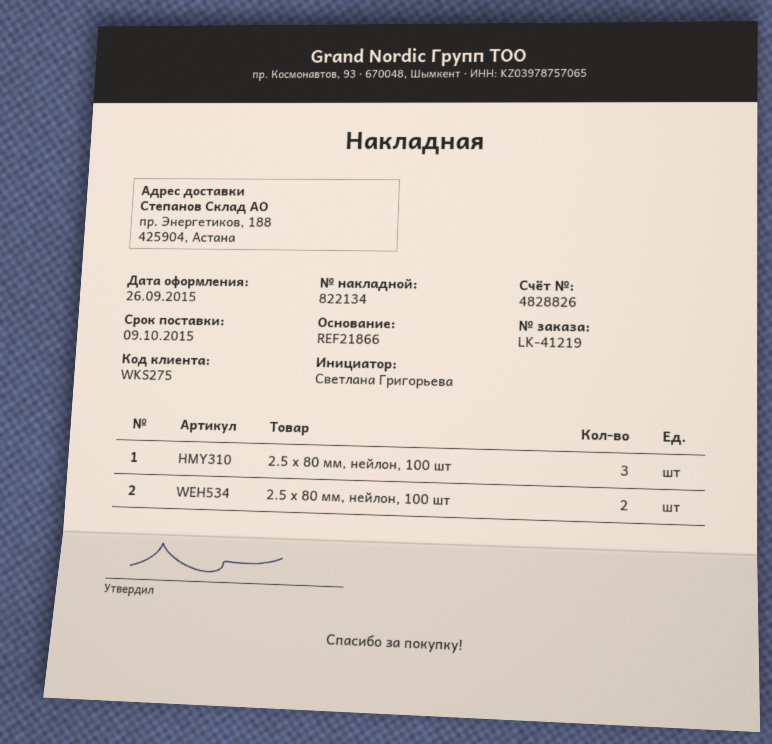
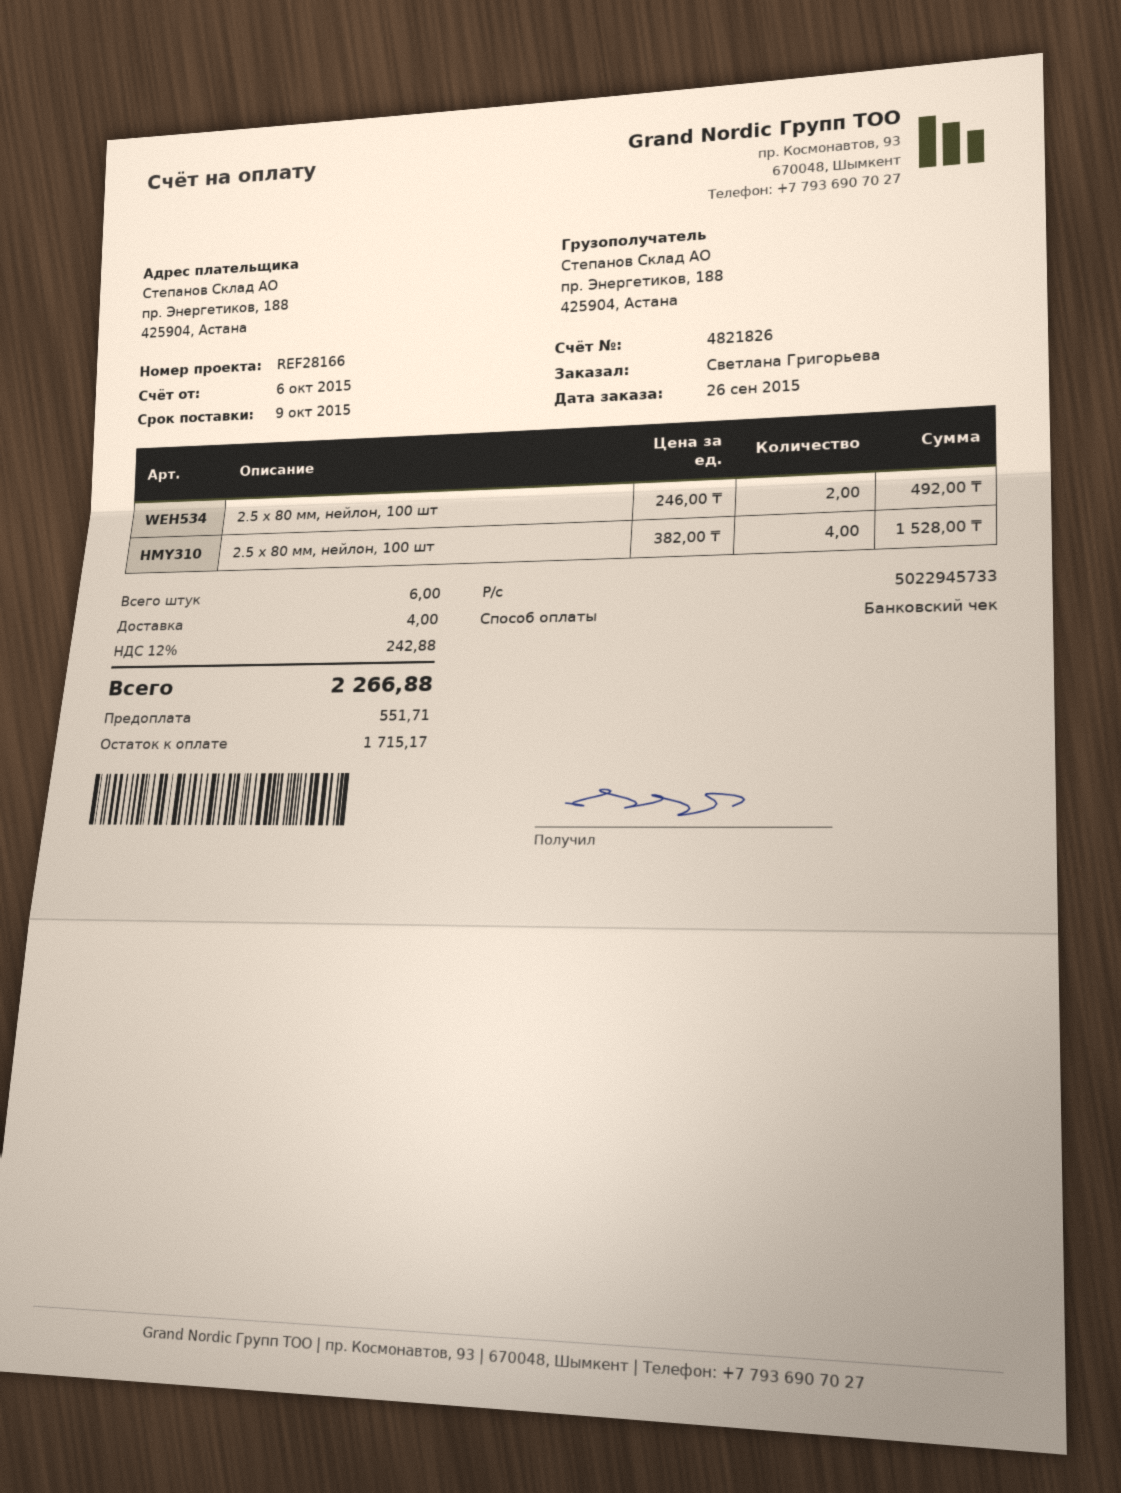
invoice number: 4828826 -> 4821826
reference: REF21866 -> REF28166
2.5 x 80 мм, нейлон, 100 шт: 3 -> 4

